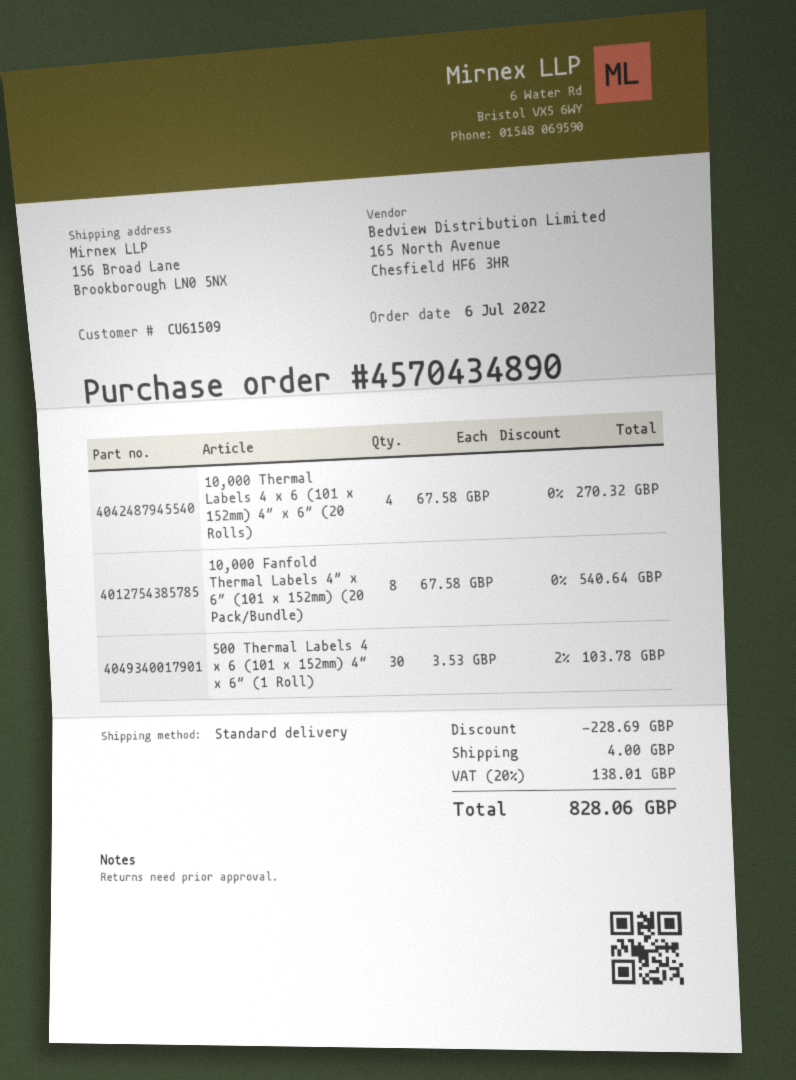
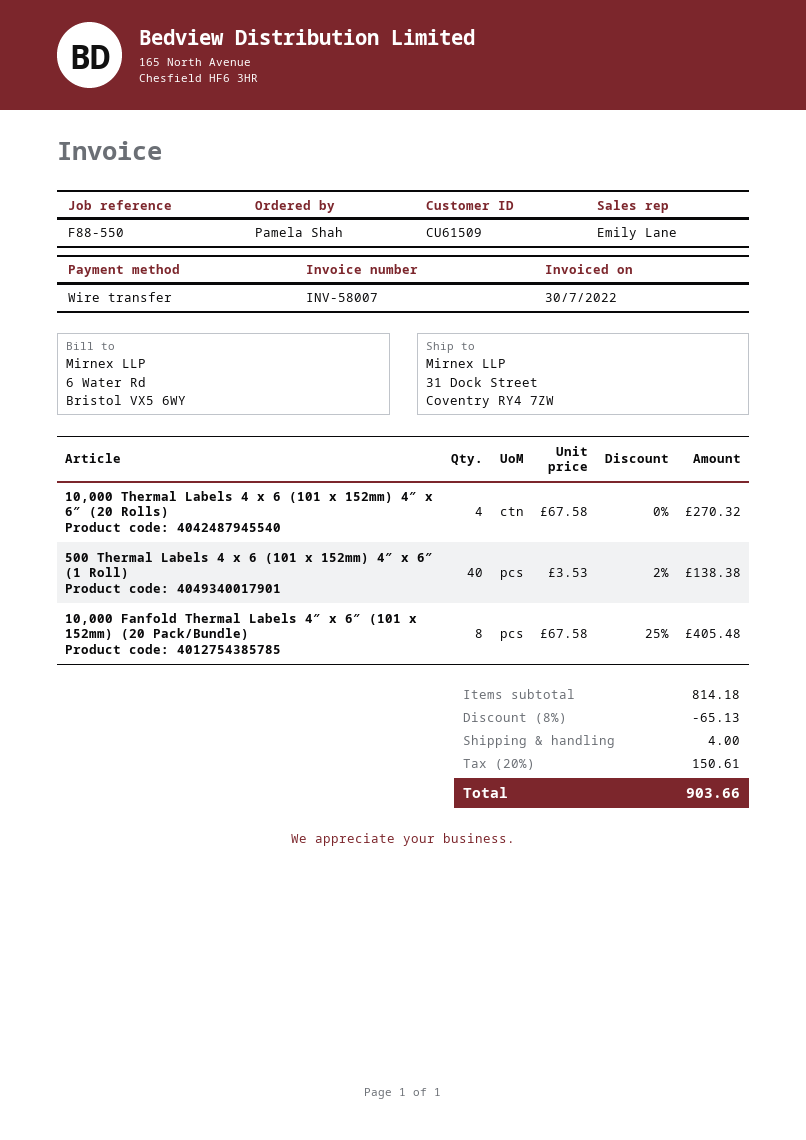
ship to: 156 Broad Lane, Brookborough LN0 5NX -> 31 Dock Street, Coventry RY4 7ZW
10,000 Fanfold Thermal Labels 4″ x 6″ (101 x 152mm) (20 Pack/Bundle): 8 x 67.58 = 540.64 -> 8 x 67.58 - 25% = 405.48
500 Thermal Labels 4 x 6 (101 x 152mm) 4″ x 6″ (1 Roll): 30 x 3.53 - 2% = 103.78 -> 40 x 3.53 - 2% = 138.38
discount: 228.69 -> 65.13
tax: 20% = 138.01 -> 20% = 150.61
total: 828.06 -> 903.66

